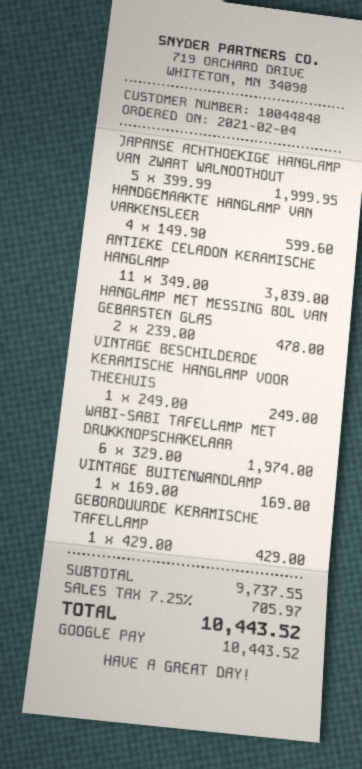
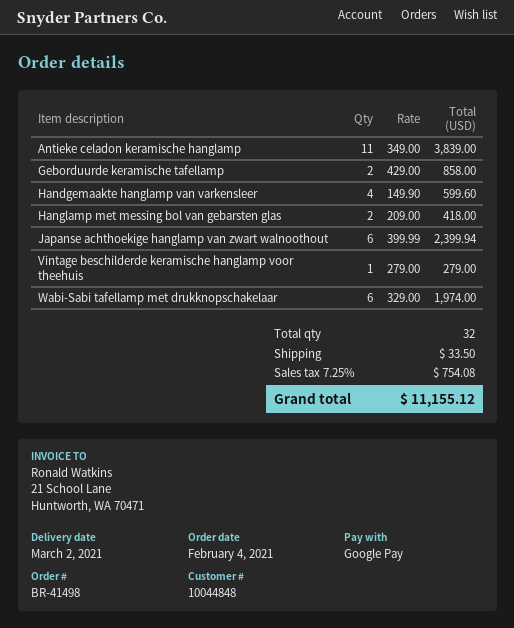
JAPANSE ACHTHOEKIGE HANGLAMP VAN ZWART WALNOOTHOUT: 5 x 399.99 = 1999.95 -> 6 x 399.99 = 2399.94
HANGLAMP MET MESSING BOL VAN GEBARSTEN GLAS: 2 x 239.00 = 478.00 -> 2 x 209.00 = 418.00
VINTAGE BESCHILDERDE KERAMISCHE HANGLAMP VOOR THEEHUIS: 1 x 249.00 = 249.00 -> 1 x 279.00 = 279.00
VINTAGE BUITENWANDLAMP: 1 x 169.00 = 169.00 -> none
GEBORDUURDE KERAMISCHE TAFELLAMP: 1 x 429.00 = 429.00 -> 2 x 429.00 = 858.00
shipping: none -> 33.50
tax: 7.25% = 705.97 -> 7.25% = 754.08
total: 10443.52 -> 11155.12

